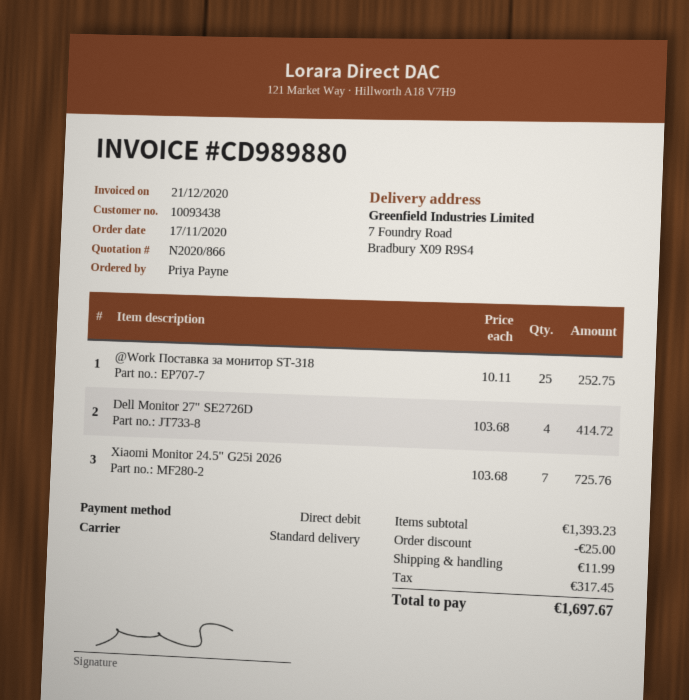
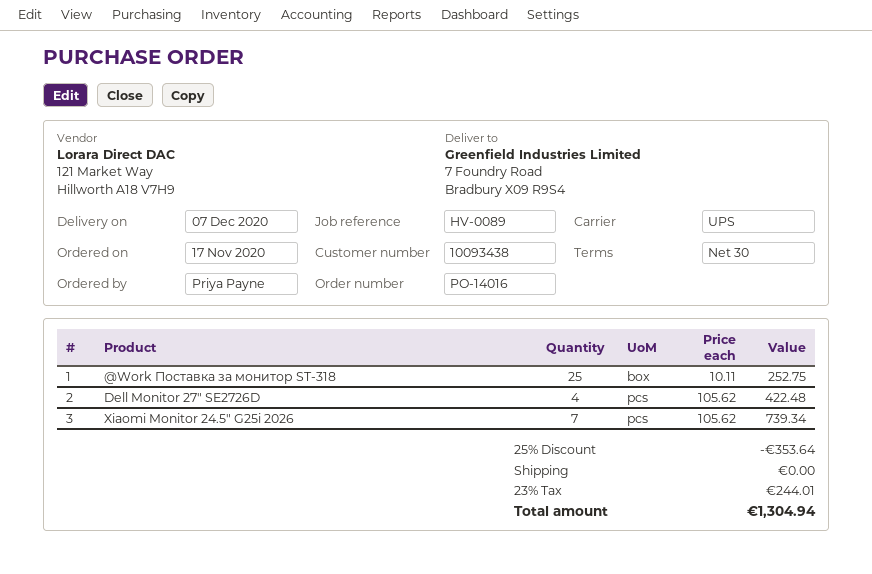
shipping method: standard -> UPS
Dell Monitor 27" SE2726D: 4 x 103.68 = 414.72 -> 4 x 105.62 = 422.48
Xiaomi Monitor 24.5" G25i 2026: 7 x 103.68 = 725.76 -> 7 x 105.62 = 739.34
discount: 25.00 -> 353.64
shipping: 11.99 -> 0.00
tax: 317.45 -> 244.01
total: 1697.67 -> 1304.94

